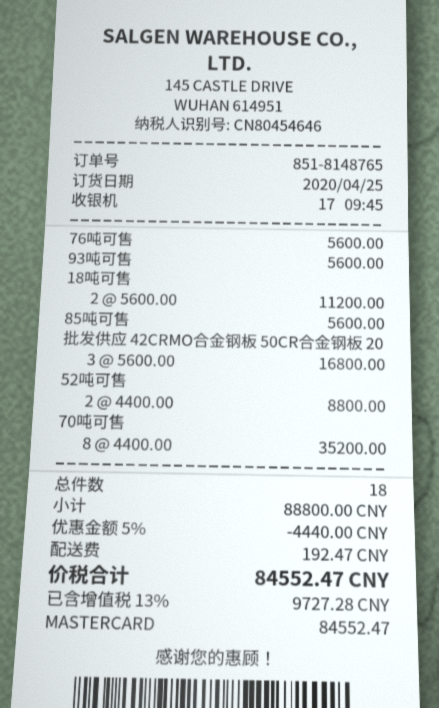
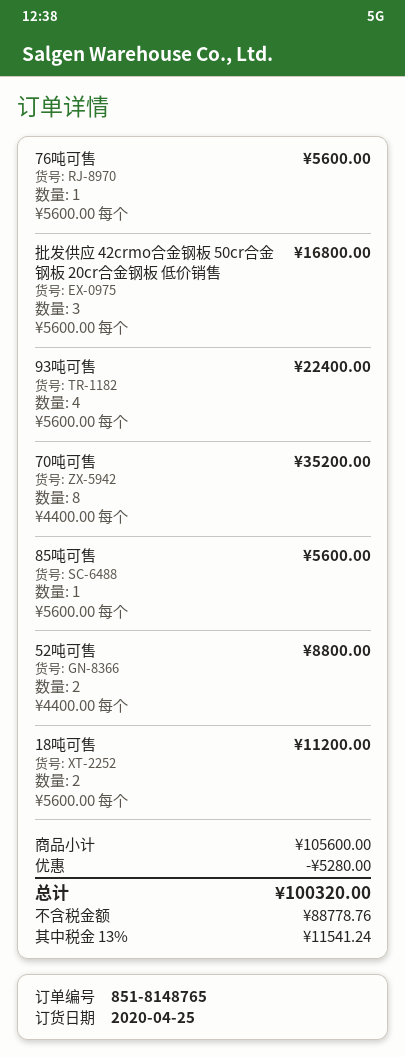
93吨可售: 1 x 5600.00 = 5600.00 -> 4 x 5600.00 = 22400.00
subtotal: 88800.00 -> 105600.00
discount: 4440.00 -> 5280.00
shipping: 192.47 -> none
tax: 13% = 9727.28 -> 13% = 11541.24
total: 84552.47 -> 100320.00

